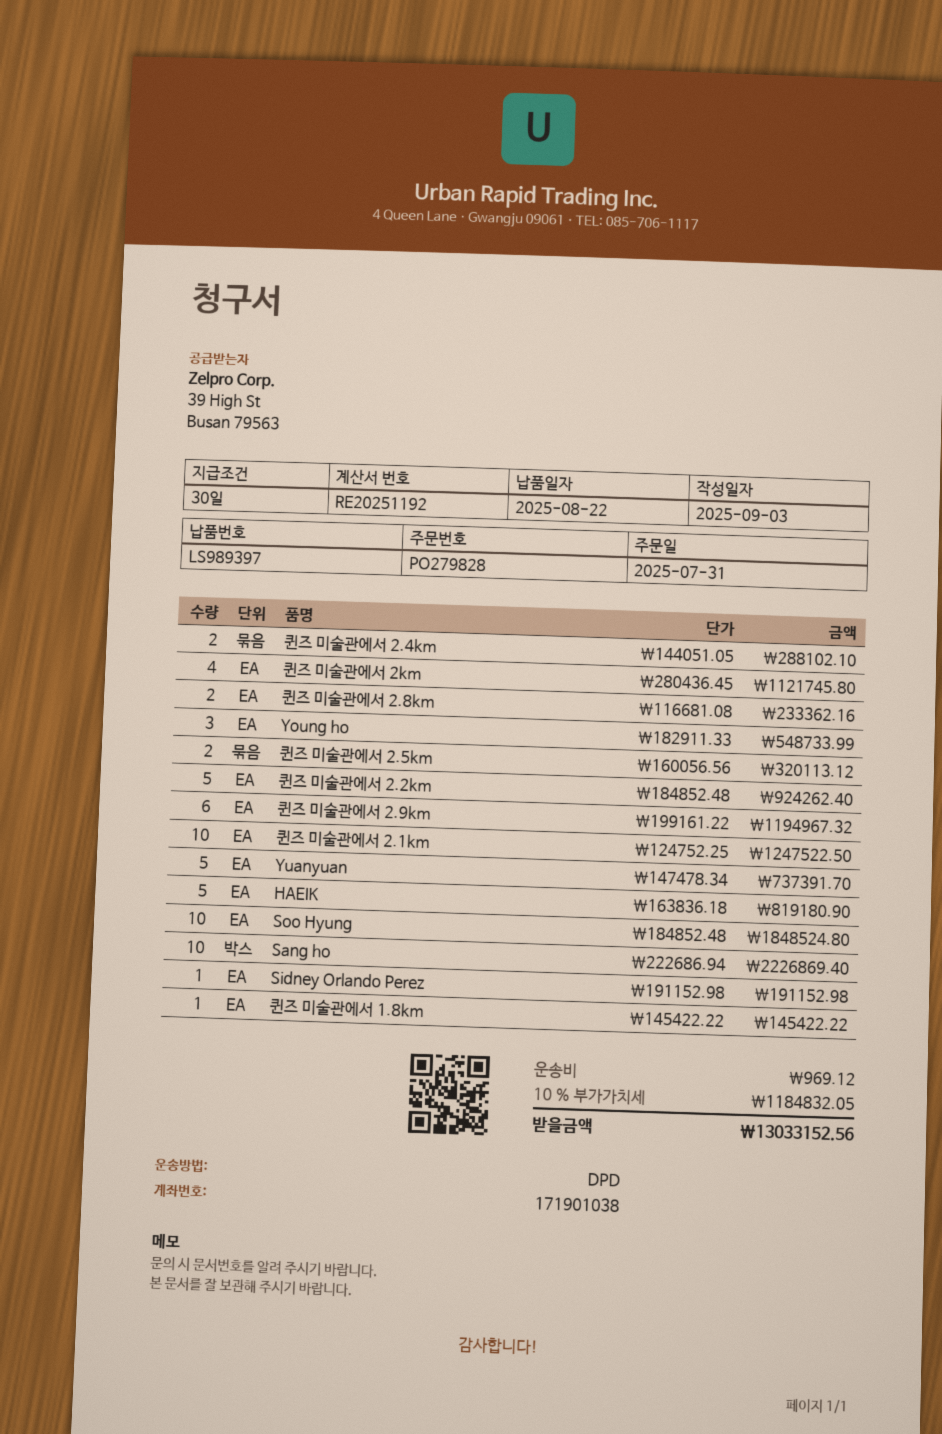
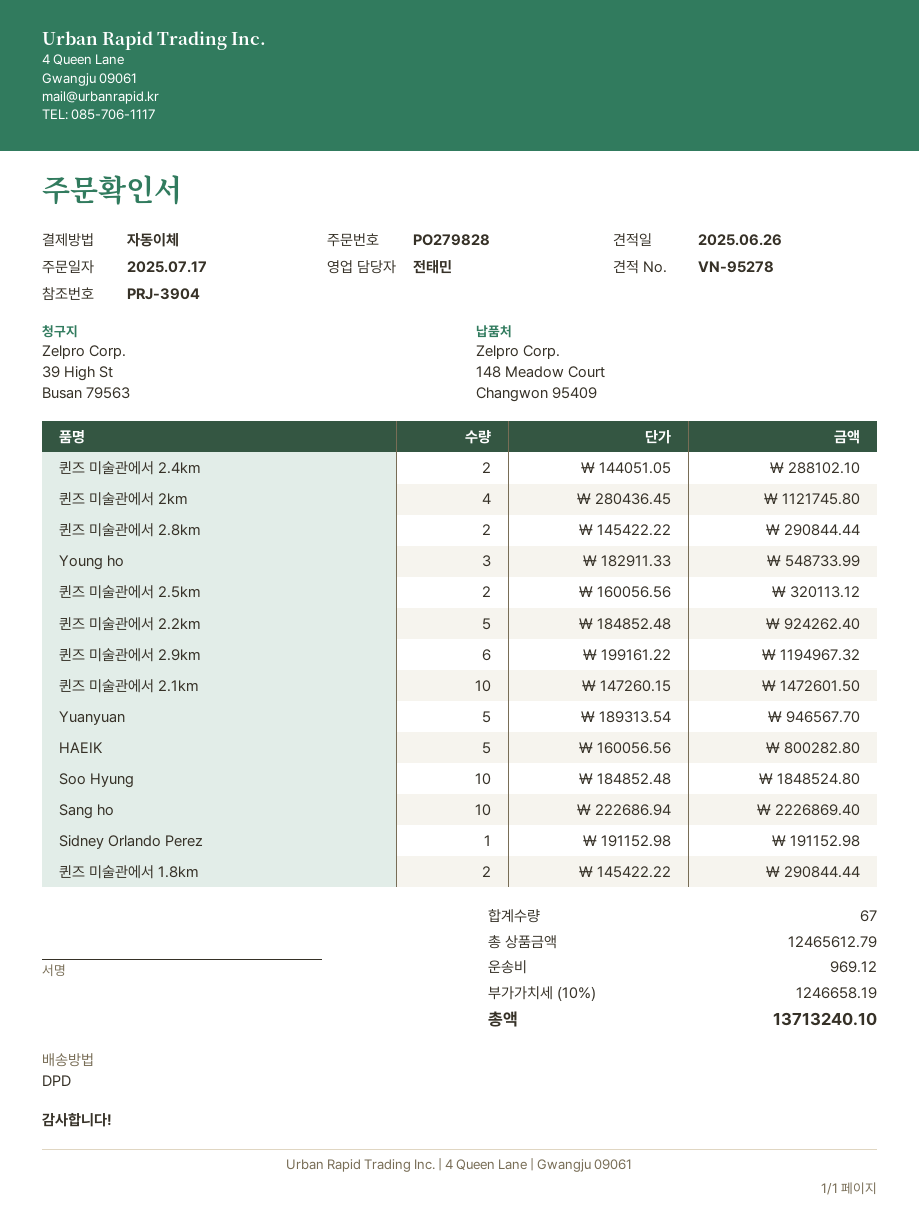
order date: 2025-07-31 -> 2025-07-17
퀸즈 미술관에서 2.8km: 2 x 116681.08 = 233362.16 -> 2 x 145422.22 = 290844.44
퀸즈 미술관에서 2.1km: 10 x 124752.25 = 1247522.50 -> 10 x 147260.15 = 1472601.50
Yuanyuan: 5 x 147478.34 = 737391.70 -> 5 x 189313.54 = 946567.70
HAEIK: 5 x 163836.18 = 819180.90 -> 5 x 160056.56 = 800282.80
퀸즈 미술관에서 1.8km: 1 x 145422.22 = 145422.22 -> 2 x 145422.22 = 290844.44
tax: 10% = 1184832.05 -> 10% = 1246658.19
total: 13033152.56 -> 13713240.10

